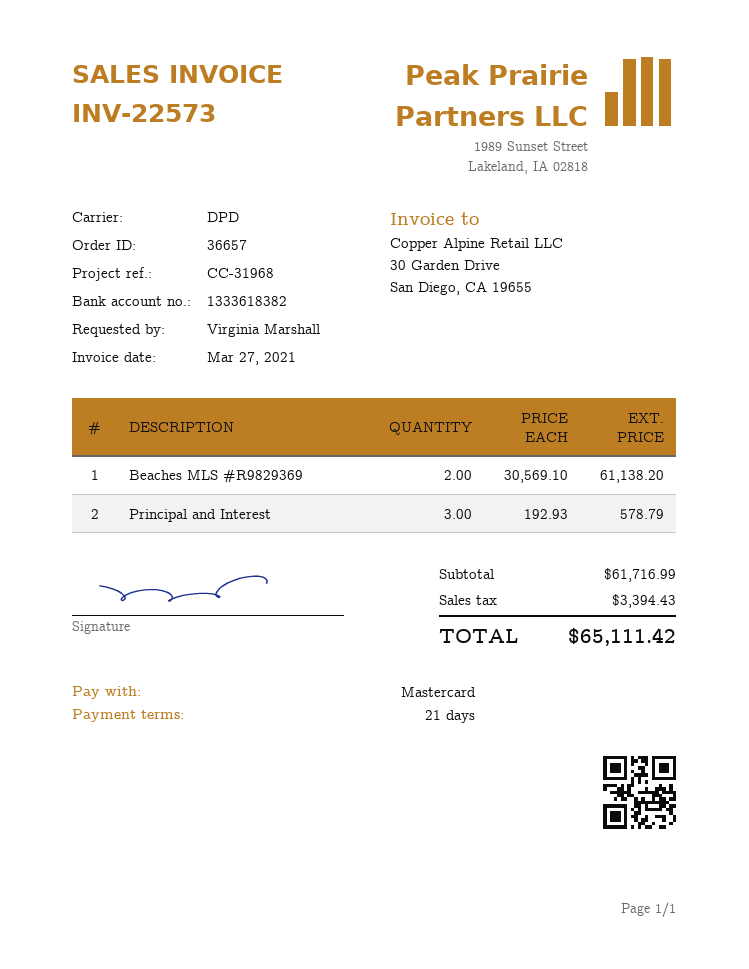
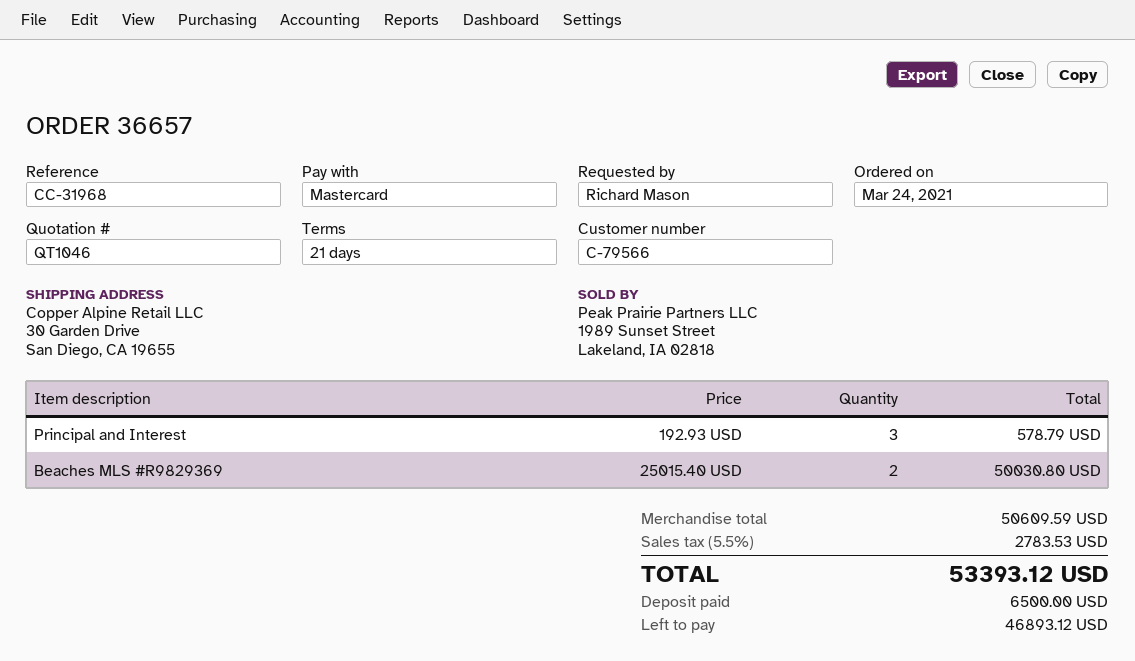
ordered by: Virginia Marshall -> Richard Mason
Beaches MLS #R9829369: 2 x 30569.10 = 61138.20 -> 2 x 25015.40 = 50030.80
subtotal: 61716.99 -> 50609.59
tax: 3394.43 -> 2783.53
total: 65111.42 -> 53393.12

